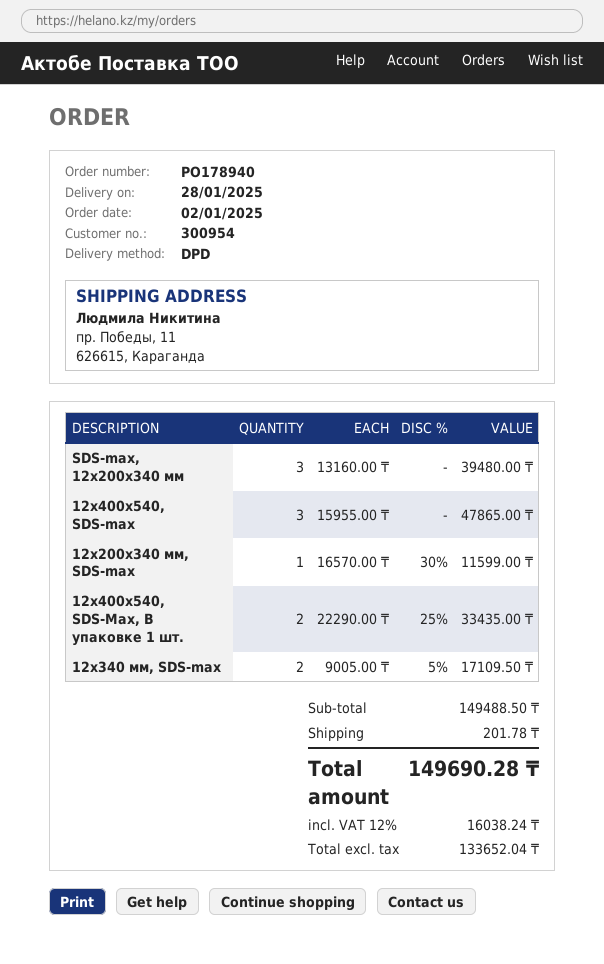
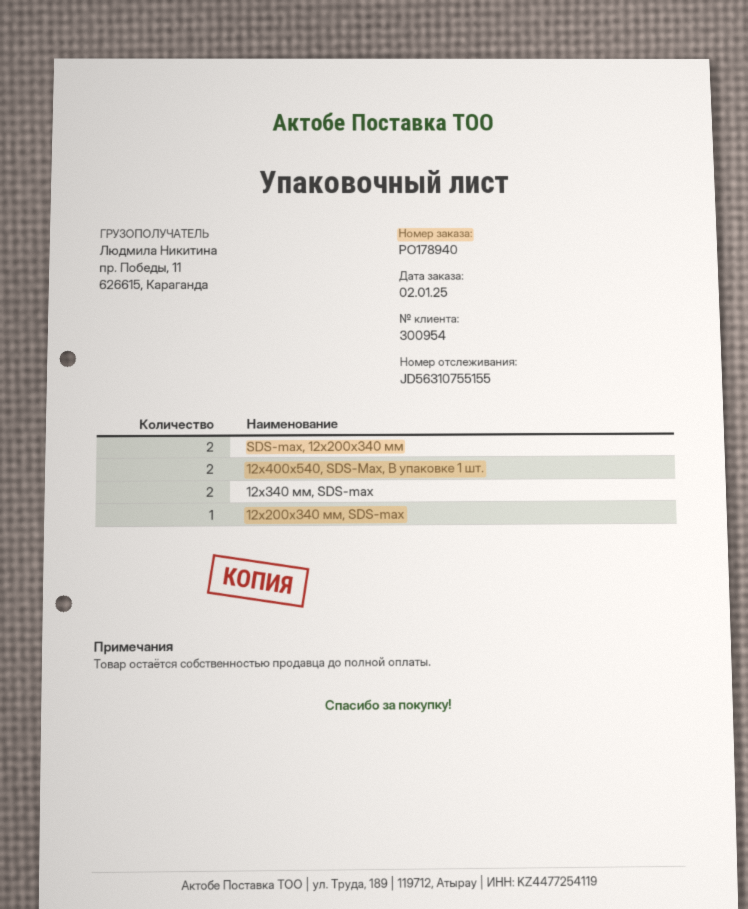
SDS-max, 12x200x340 мм: 3 -> 2
12x400x540, SDS-max: 3 -> none

